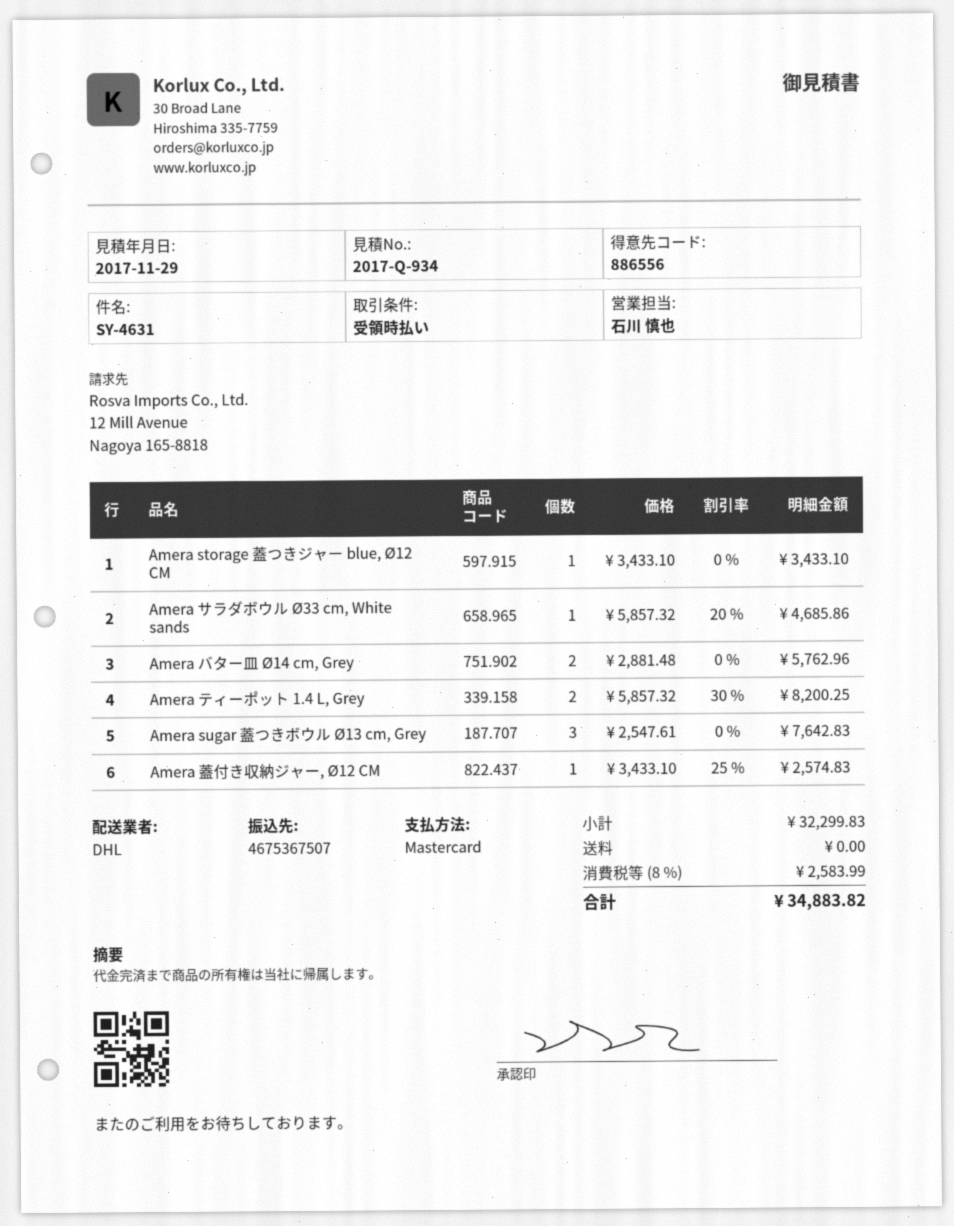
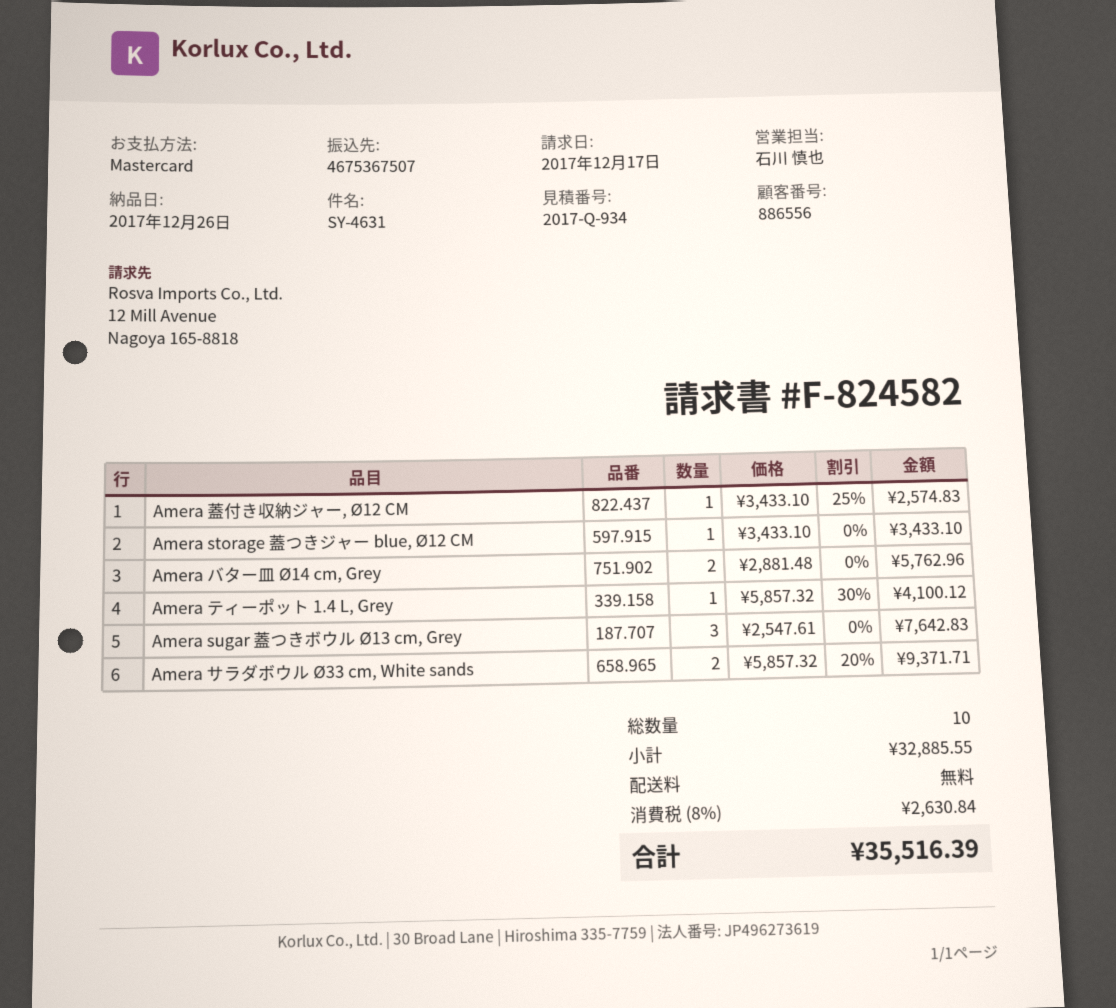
Amera サラダボウル Ø33 cm, White sands: 1 x 5857.32 - 20% = 4685.86 -> 2 x 5857.32 - 20% = 9371.71
Amera ティーポット 1.4 L, Grey: 2 x 5857.32 - 30% = 8200.25 -> 1 x 5857.32 - 30% = 4100.12
subtotal: 32299.83 -> 32885.55
tax: 8% = 2583.99 -> 8% = 2630.84
total: 34883.82 -> 35516.39

